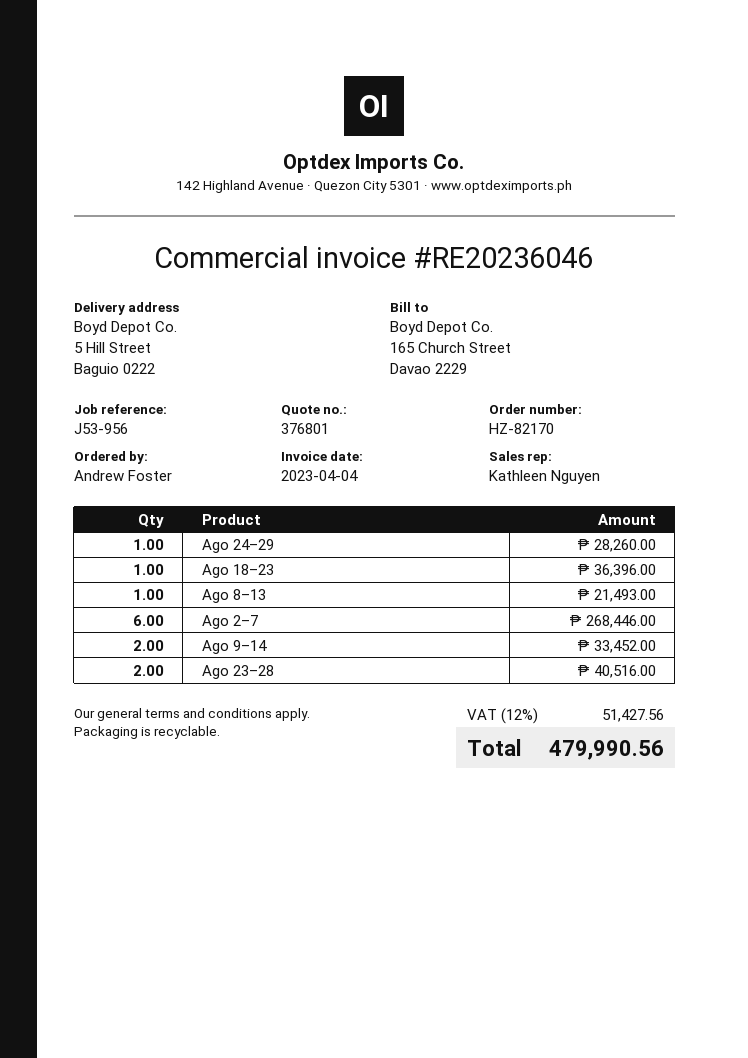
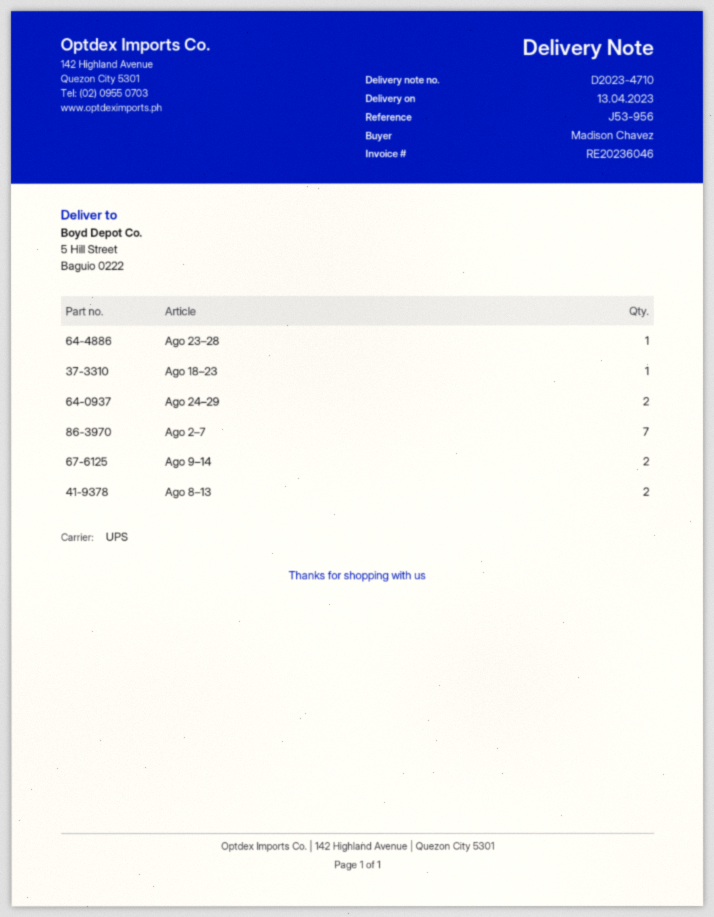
ordered by: Andrew Foster -> Madison Chavez
Ago 24–29: 1 -> 2
Ago 8–13: 1 -> 2
Ago 2–7: 6 -> 7
Ago 23–28: 2 -> 1

